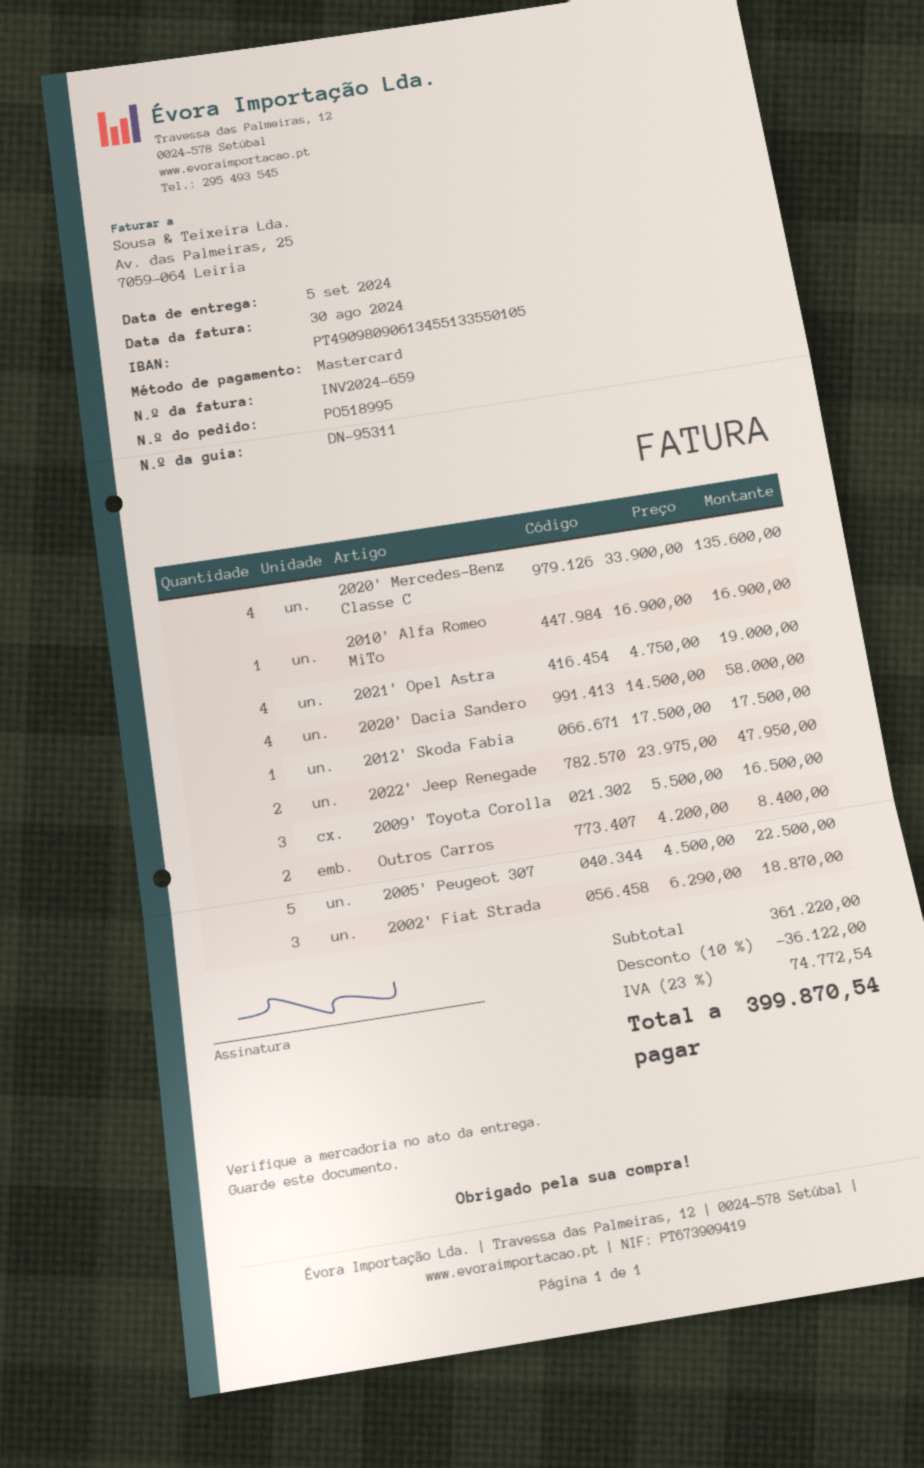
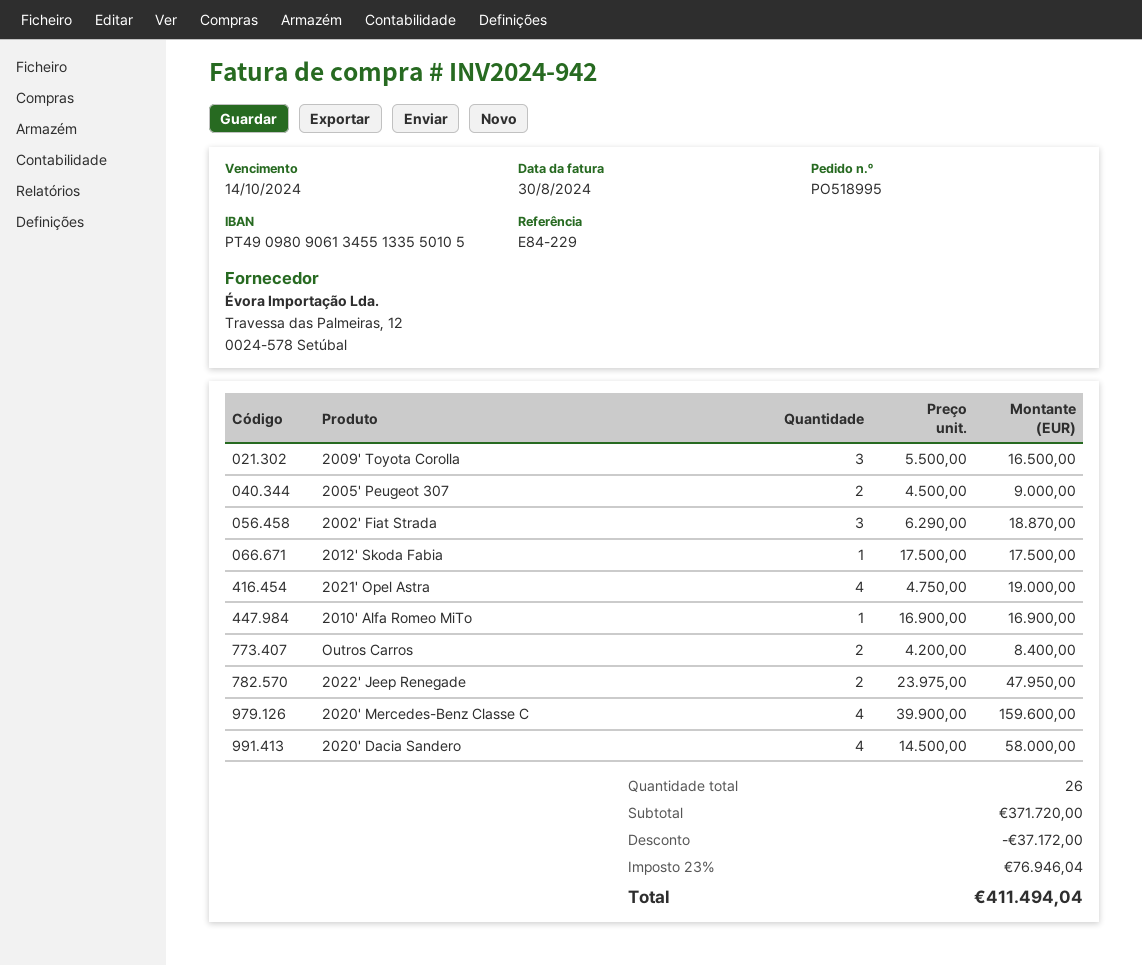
invoice number: INV2024-659 -> INV2024-942
2020' Mercedes-Benz Classe C: 4 x 33900.00 = 135600.00 -> 4 x 39900.00 = 159600.00
2005' Peugeot 307: 5 x 4500.00 = 22500.00 -> 2 x 4500.00 = 9000.00
subtotal: 361220.00 -> 371720.00
discount: 36122.00 -> 37172.00
tax: 23% = 74772.54 -> 23% = 76946.04
total: 399870.54 -> 411494.04

